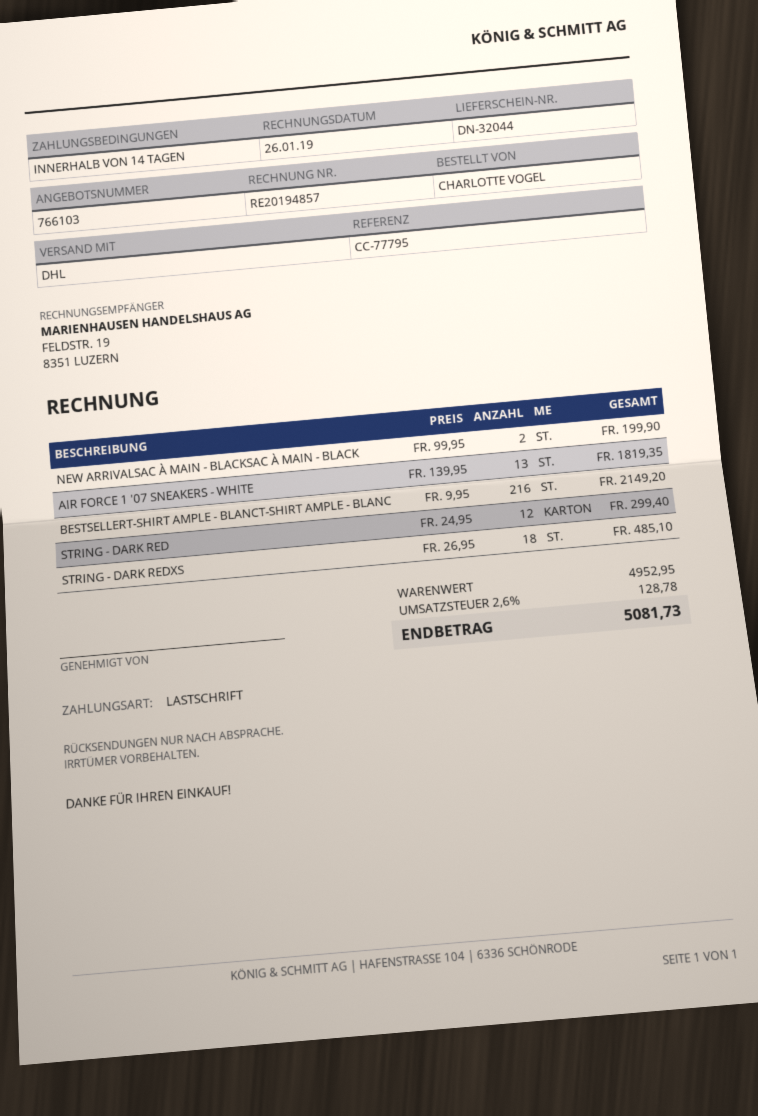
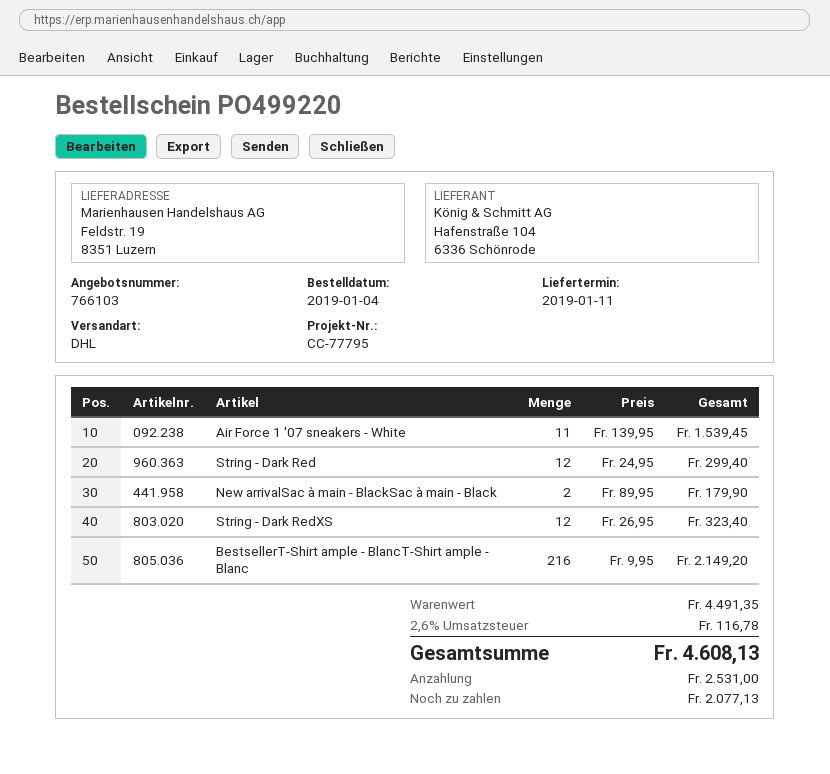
NEW ARRIVALSAC À MAIN - BLACKSAC À MAIN - BLACK: 2 x 99.95 = 199.90 -> 2 x 89.95 = 179.90
AIR FORCE 1 '07 SNEAKERS - WHITE: 13 x 139.95 = 1819.35 -> 11 x 139.95 = 1539.45
STRING - DARK REDXS: 18 x 26.95 = 485.10 -> 12 x 26.95 = 323.40
subtotal: 4952.95 -> 4491.35
tax: 2.6% = 128.78 -> 2.6% = 116.78
total: 5081.73 -> 4608.13

